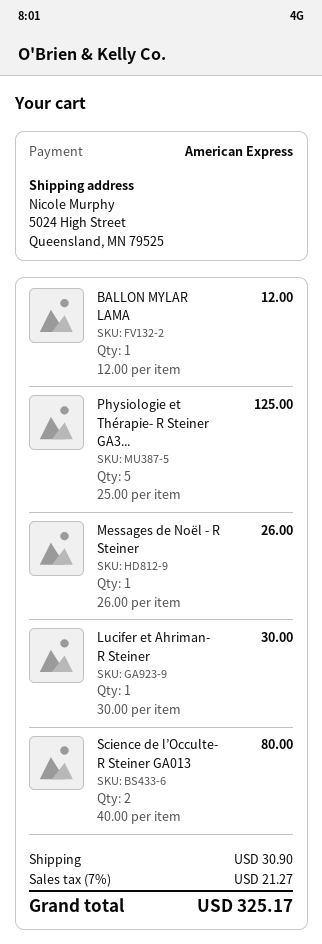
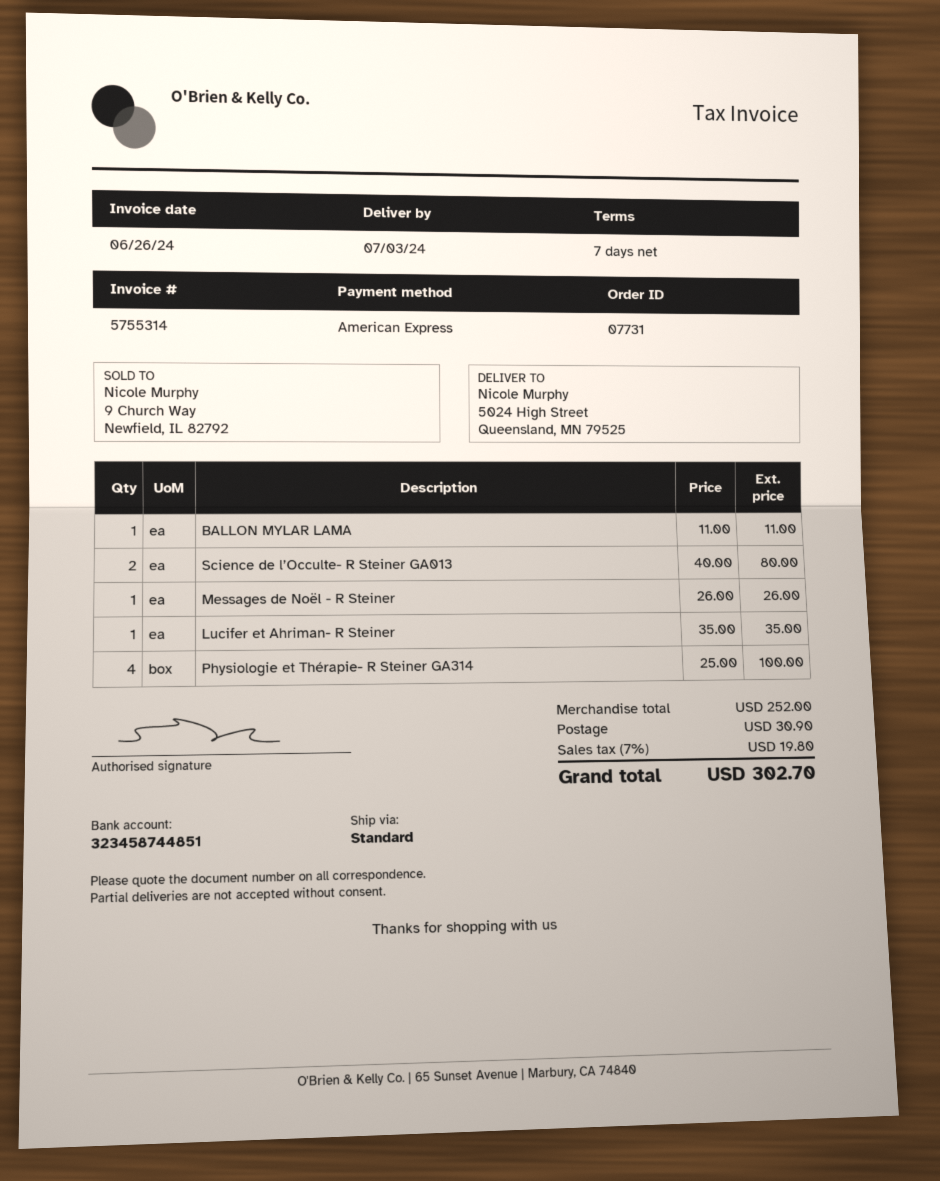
BALLON MYLAR LAMA: 1 x 12.00 = 12.00 -> 1 x 11.00 = 11.00
Physiologie et Thérapie- R Steiner GA3...: 5 x 25.00 = 125.00 -> 4 x 25.00 = 100.00
Lucifer et Ahriman- R Steiner: 1 x 30.00 = 30.00 -> 1 x 35.00 = 35.00
tax: 7% = 21.27 -> 7% = 19.80
total: 325.17 -> 302.70

